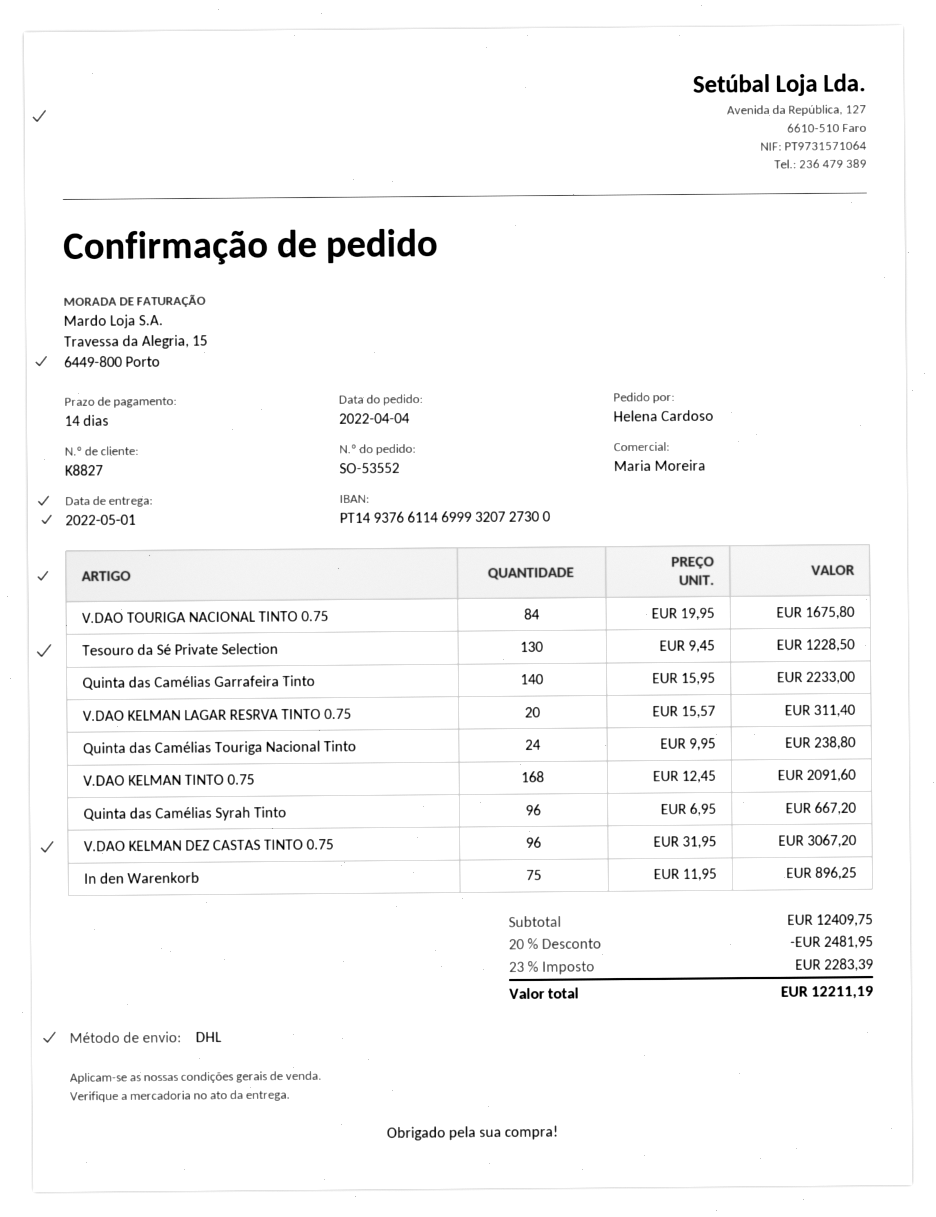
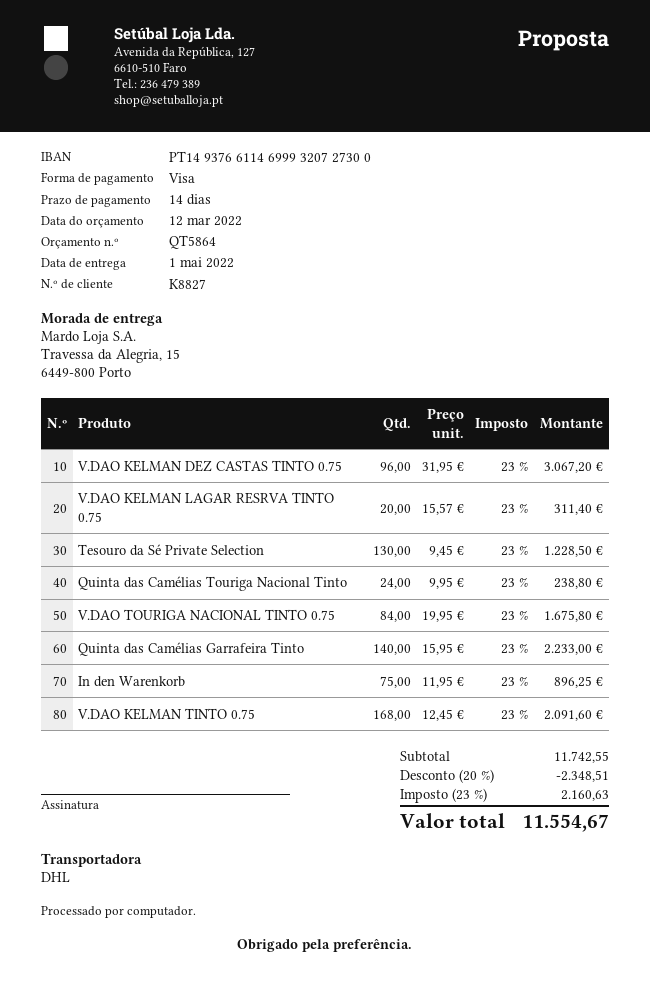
Quinta das Camélias Syrah Tinto: 96 x 6.95 = 667.20 -> none
subtotal: 12409.75 -> 11742.55
discount: 20% = 2481.95 -> 20% = 2348.51
tax: 23% = 2283.39 -> 23% = 2160.63
total: 12211.19 -> 11554.67

